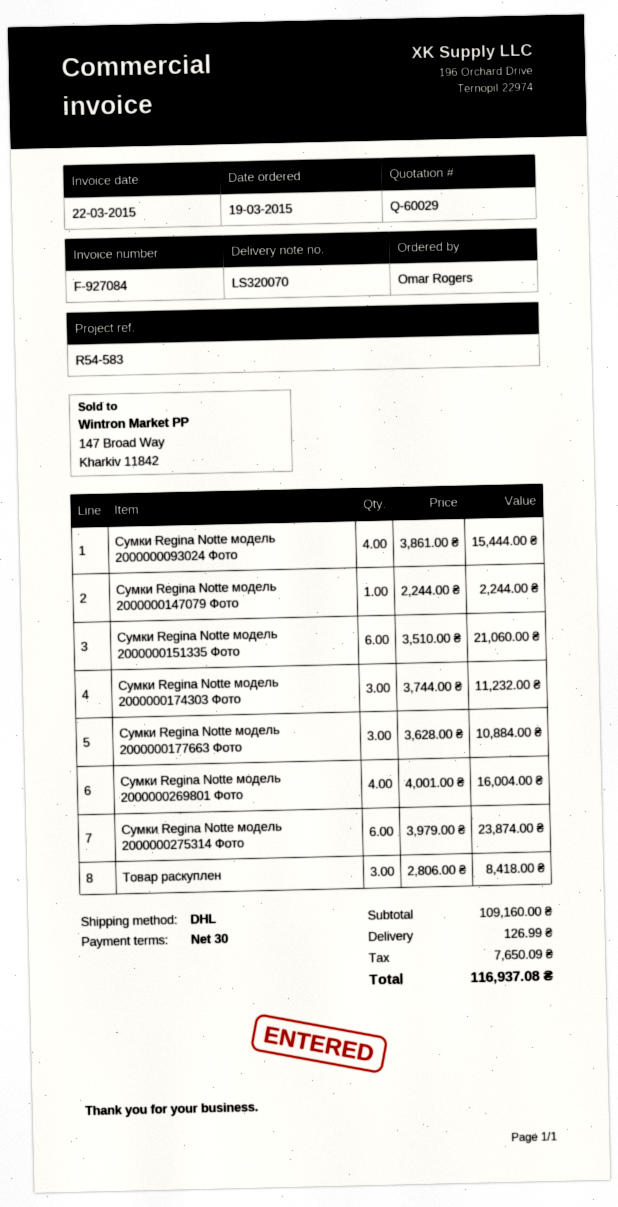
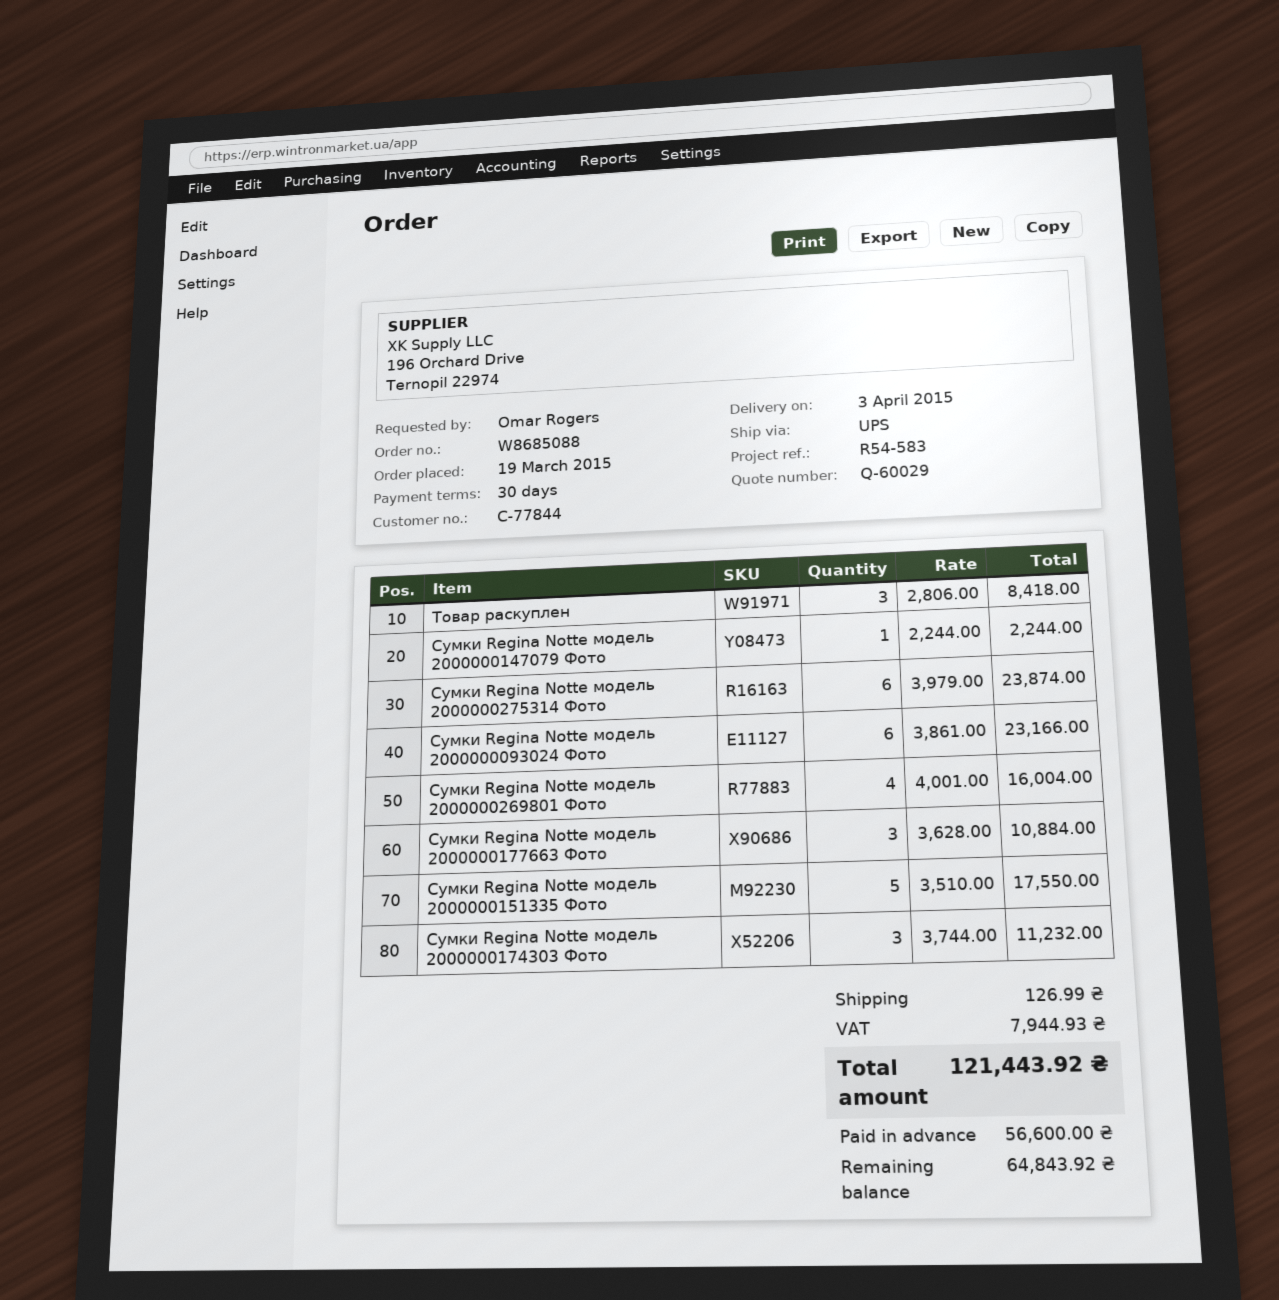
shipping method: DHL -> UPS
Сумки Regina Notte модель 2000000093024 Фото: 4 x 3861.00 = 15444.00 -> 6 x 3861.00 = 23166.00
Сумки Regina Notte модель 2000000151335 Фото: 6 x 3510.00 = 21060.00 -> 5 x 3510.00 = 17550.00
tax: 7650.09 -> 7944.93
total: 116937.08 -> 121443.92

